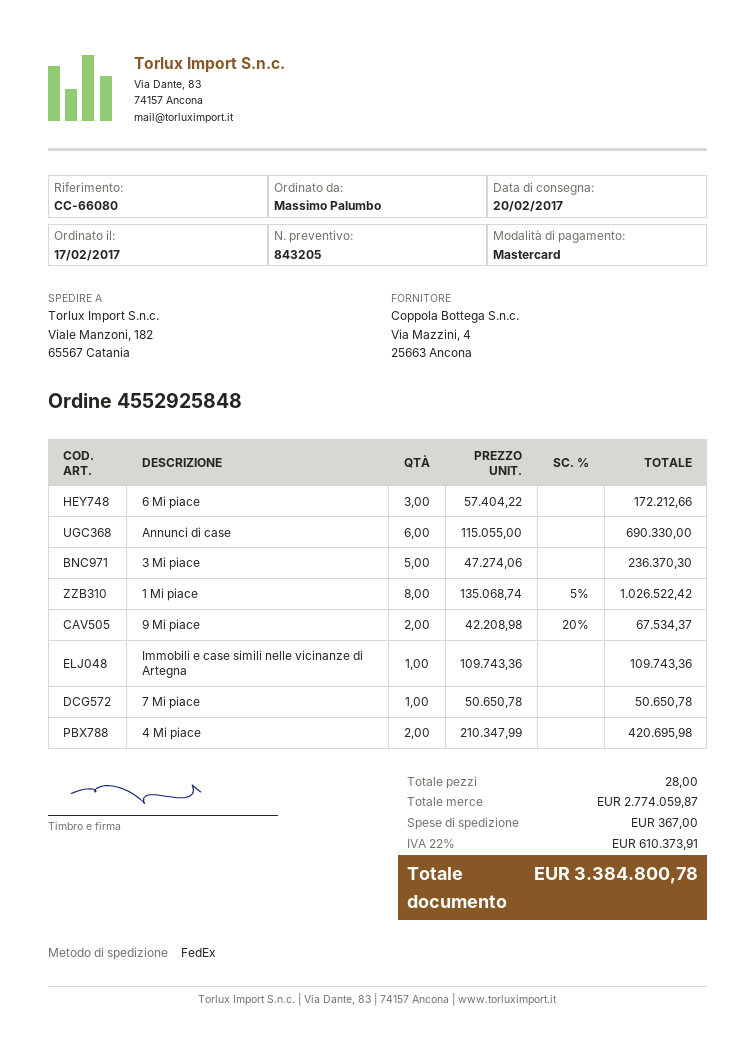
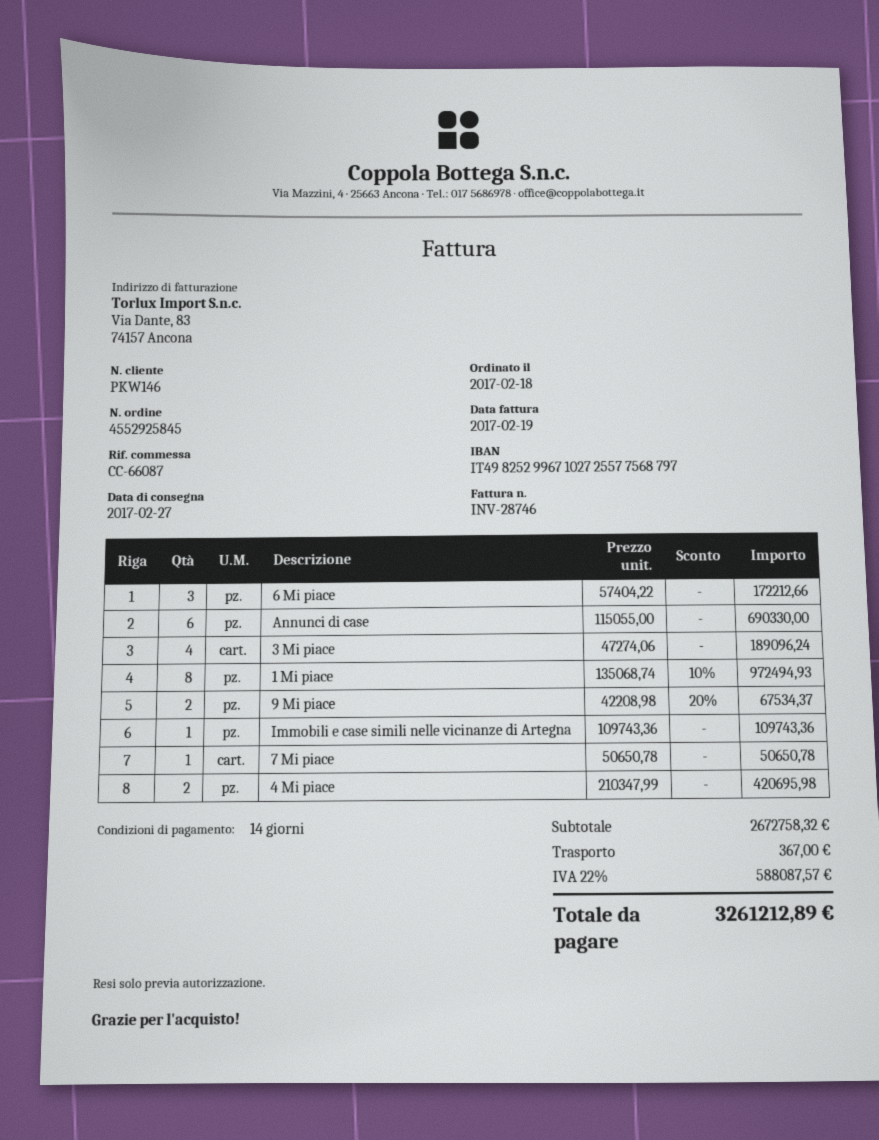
order number: 4552925848 -> 4552925845
order date: 2017-02-17 -> 2017-02-18
delivery date: 2017-02-20 -> 2017-02-27
reference: CC-66080 -> CC-66087
3 Mi piace: 5 x 47274.06 = 236370.30 -> 4 x 47274.06 = 189096.24
1 Mi piace: 8 x 135068.74 - 5% = 1026522.42 -> 8 x 135068.74 - 10% = 972494.93
subtotal: 2774059.87 -> 2672758.32
tax: 22% = 610373.91 -> 22% = 588087.57
total: 3384800.78 -> 3261212.89

